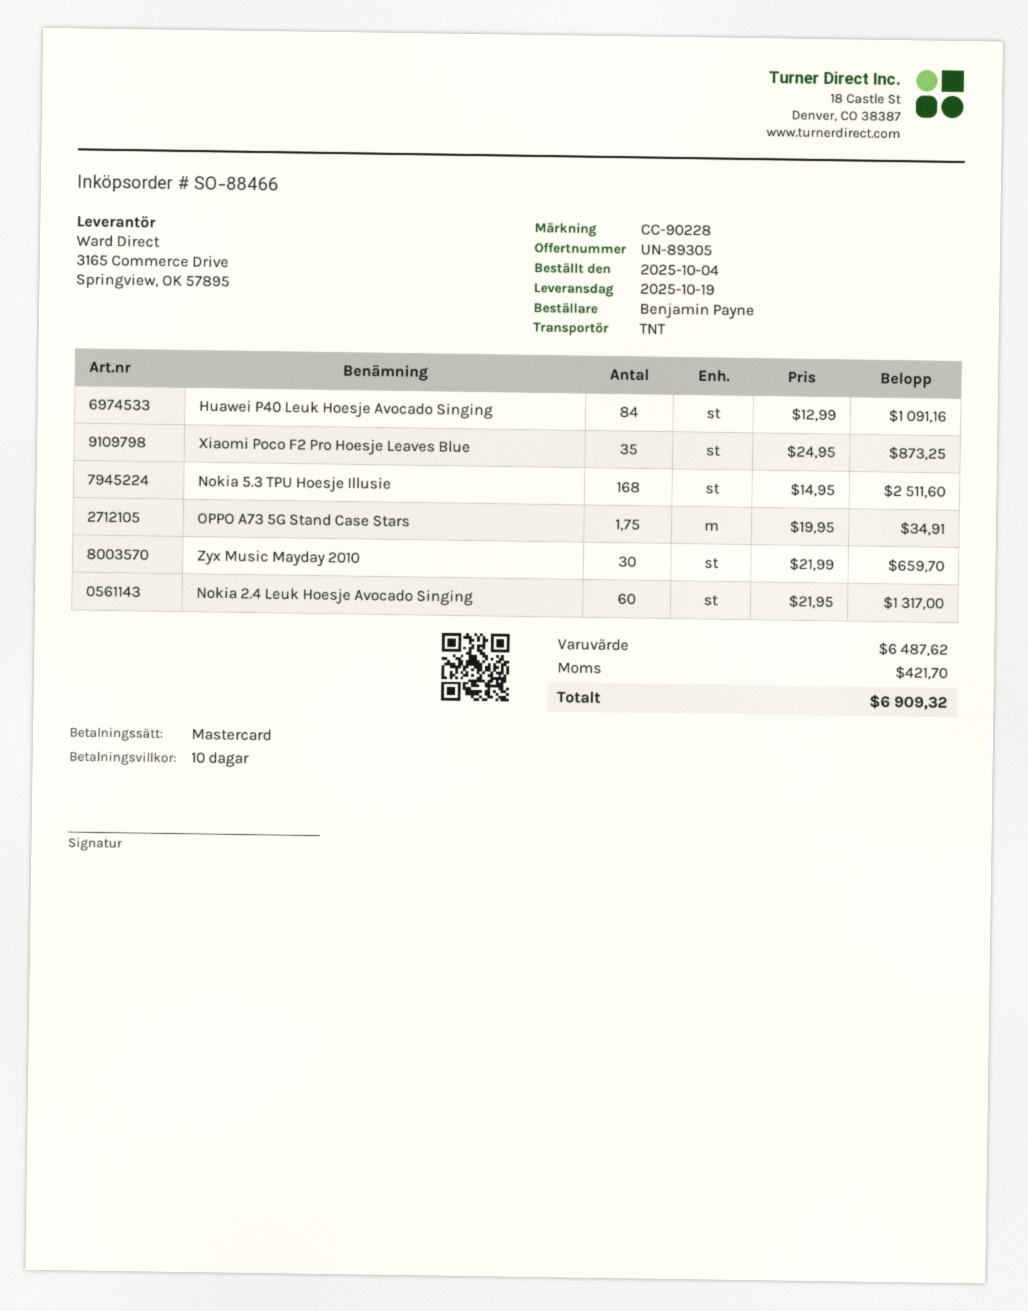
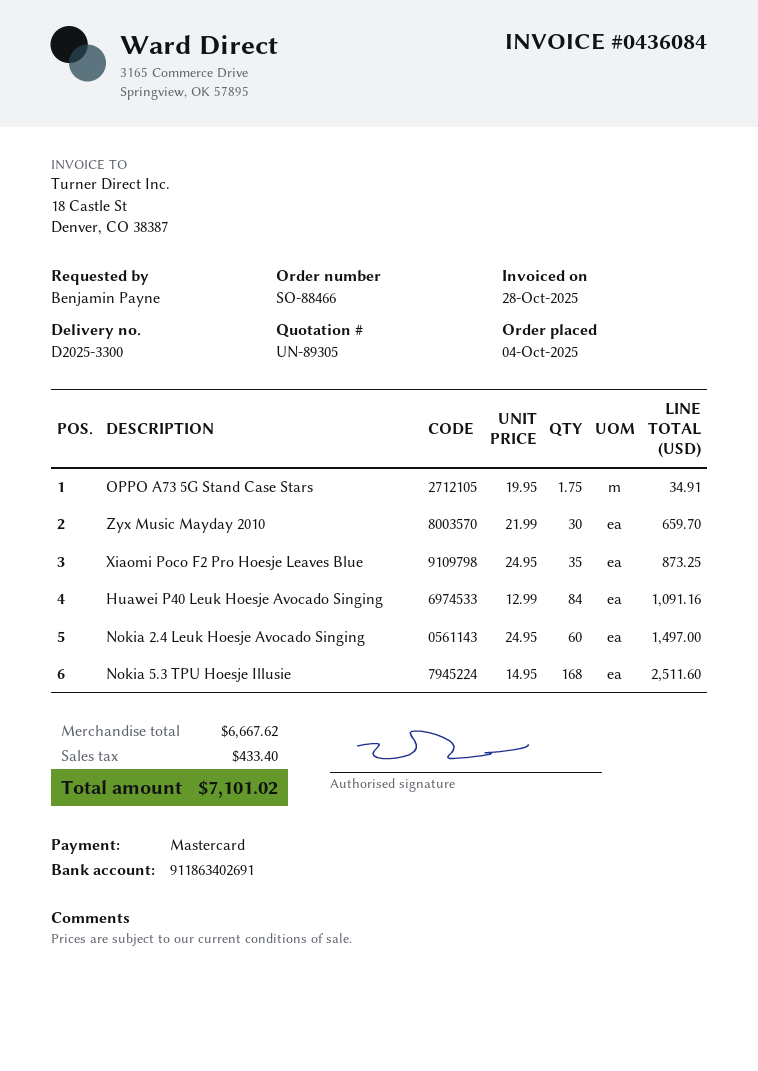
Nokia 2.4 Leuk Hoesje Avocado Singing: 60 x 21.95 = 1317.00 -> 60 x 24.95 = 1497.00
subtotal: 6487.62 -> 6667.62
tax: 421.70 -> 433.40
total: 6909.32 -> 7101.02

